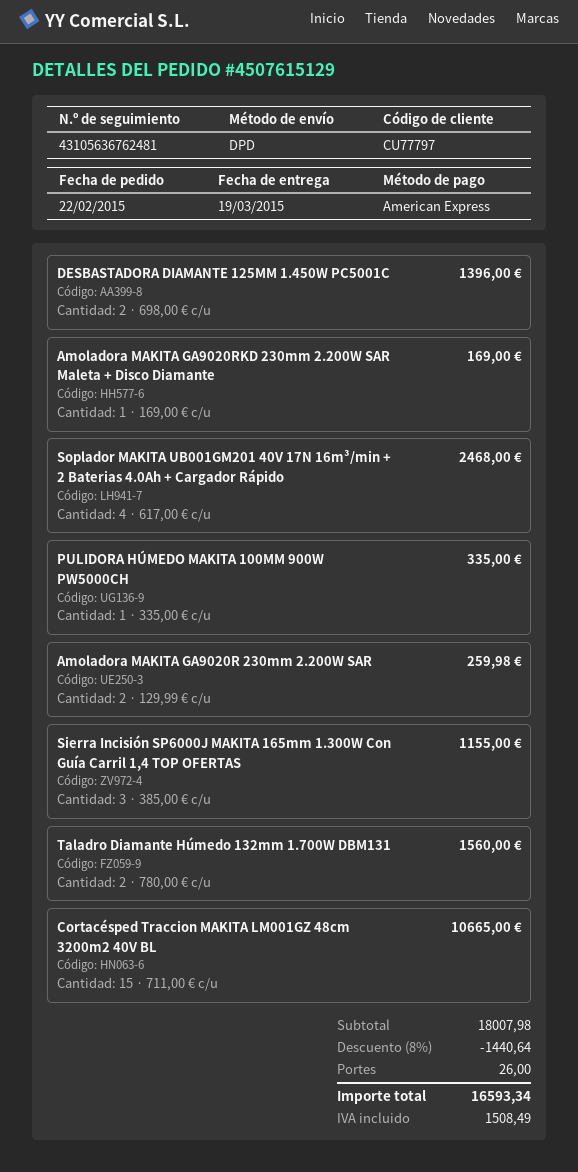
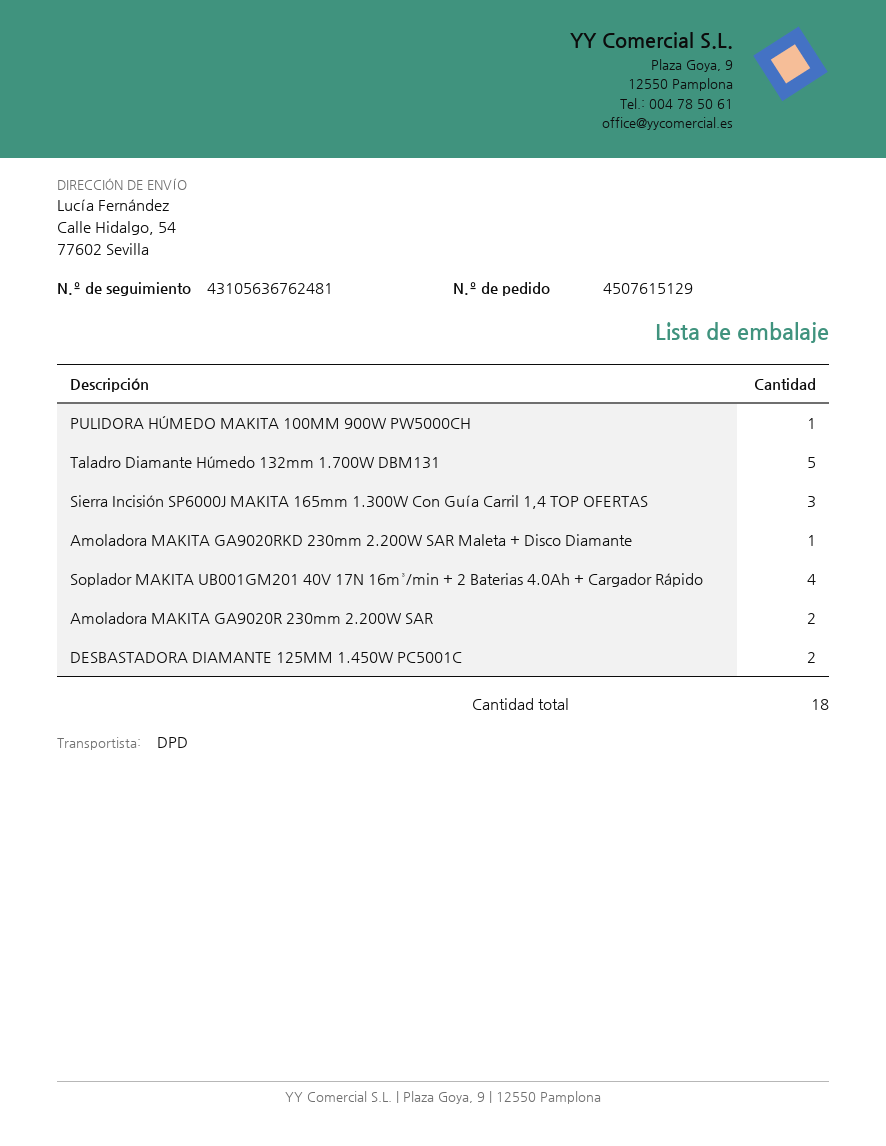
Taladro Diamante Húmedo 132mm 1.700W DBM131: 2 -> 5
Cortacésped Traccion MAKITA LM001GZ 48cm 3200m2 40V BL: 15 -> none

